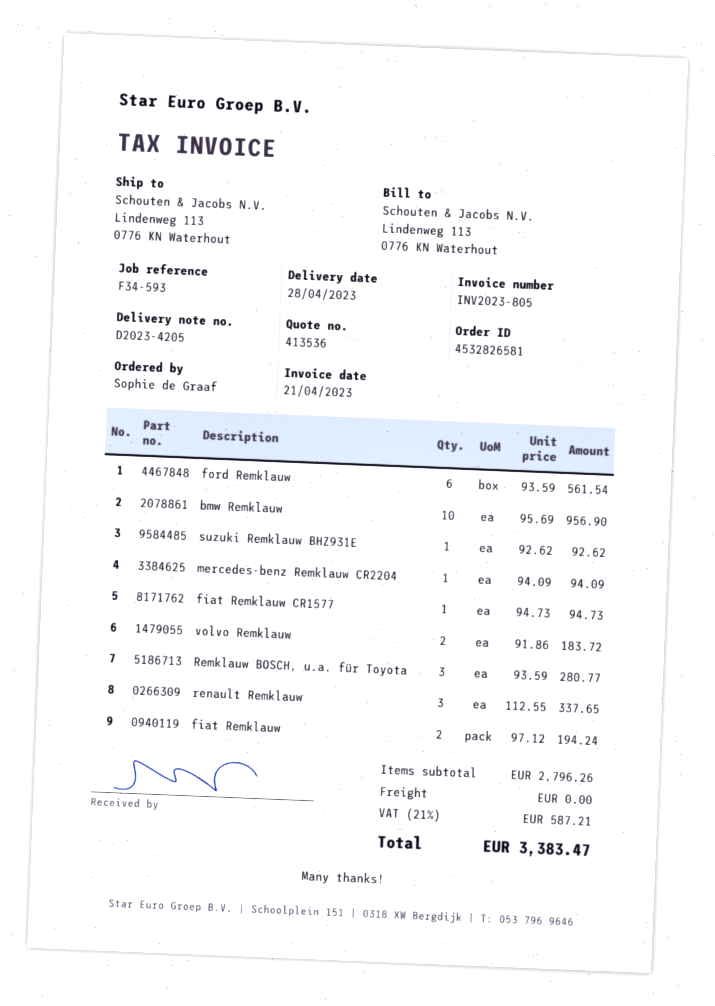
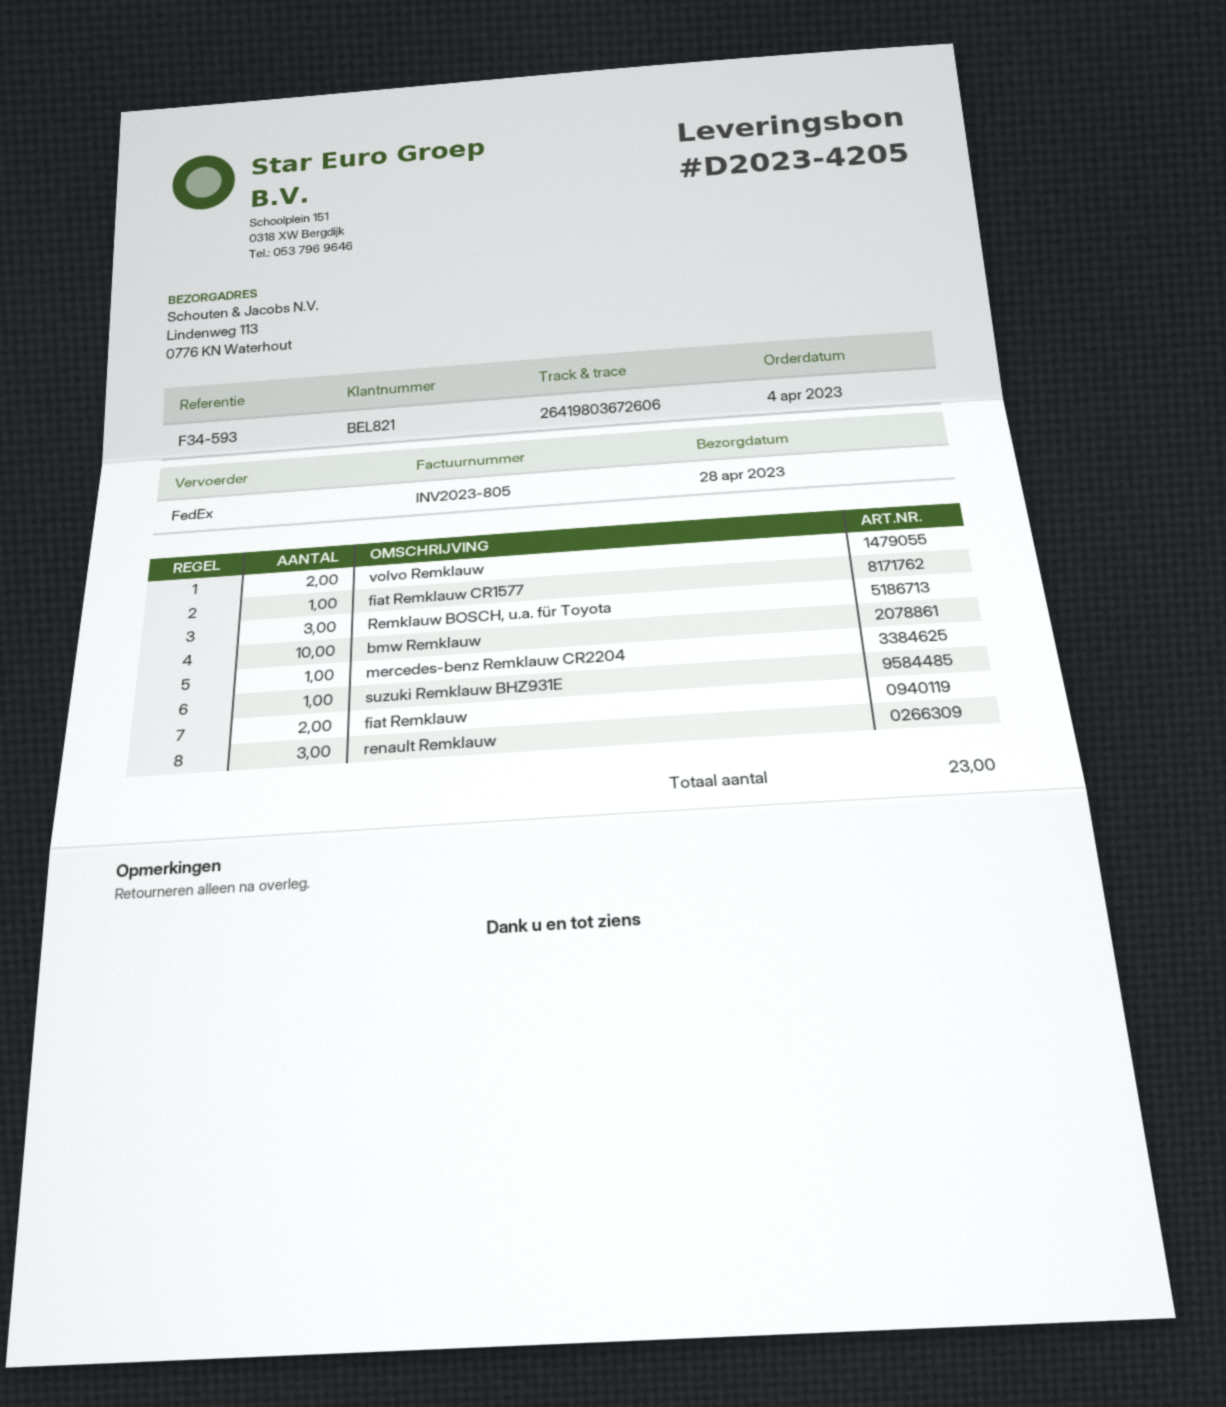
ford Remklauw: 6 -> none

